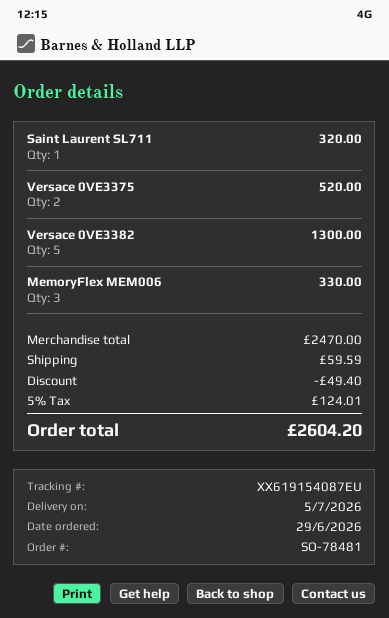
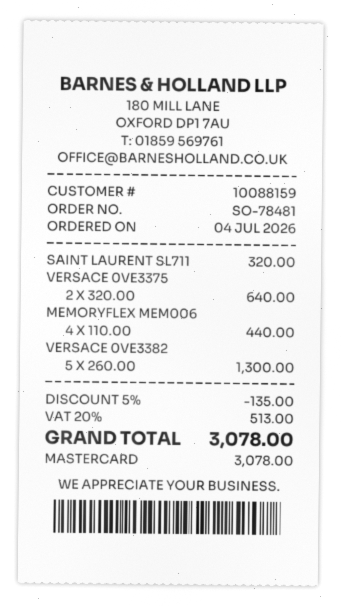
order date: 2026-06-29 -> 2026-07-04
Versace 0VE3375: 2 for 520.00 -> 2 for 640.00
MemoryFlex MEM006: 3 for 330.00 -> 4 for 440.00
discount: 49.40 -> 135.00
shipping: 59.59 -> none
tax: 5% = 124.01 -> 20% = 513.00
total: 2604.20 -> 3078.00

